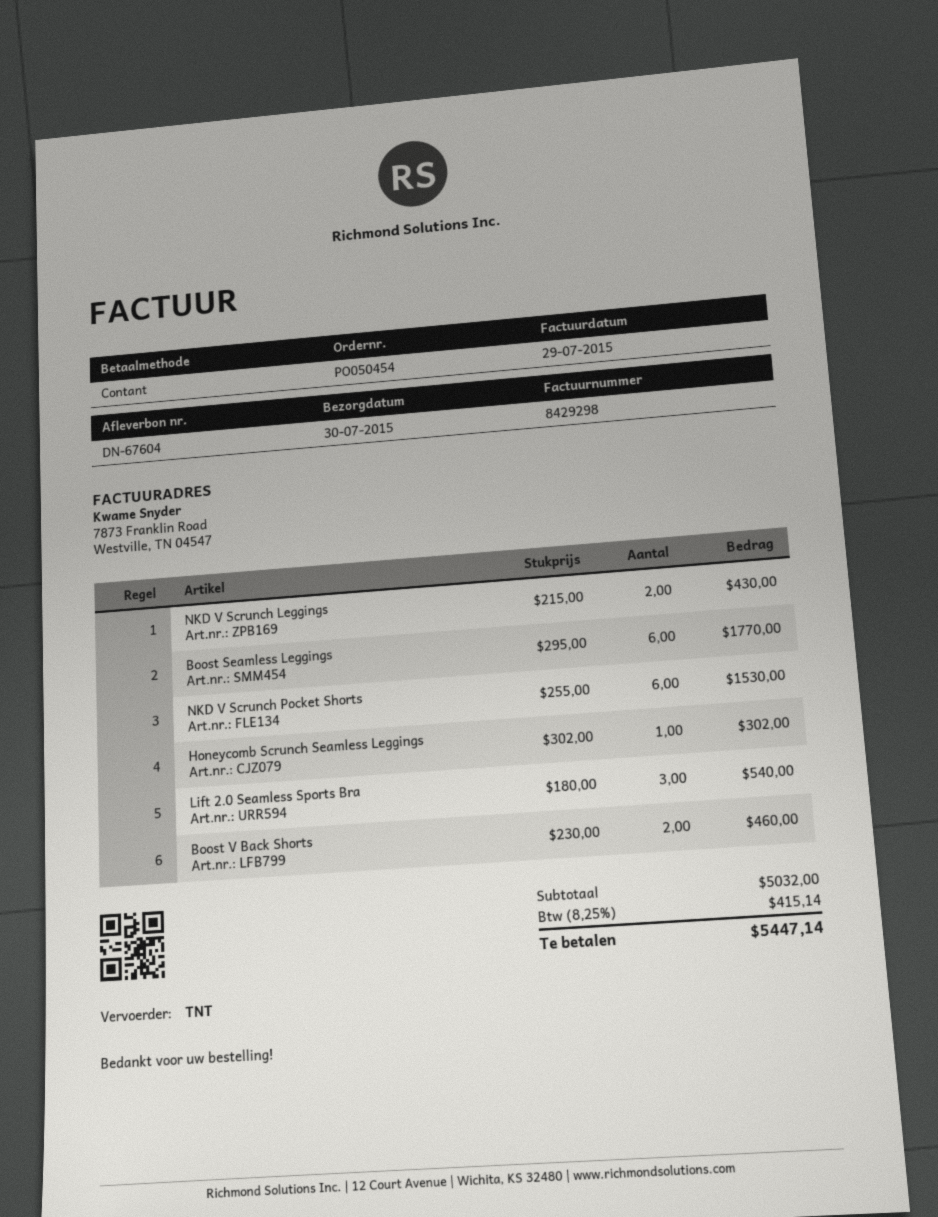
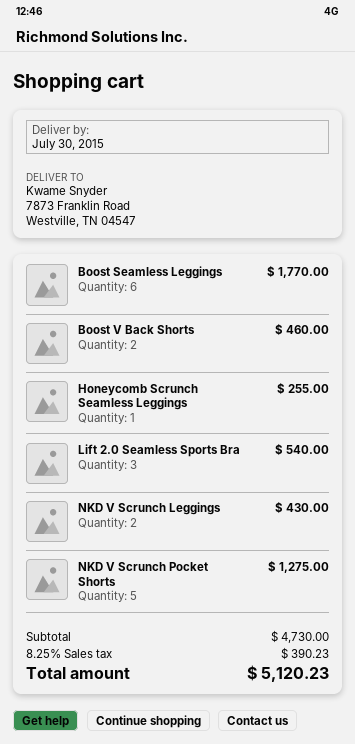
NKD V Scrunch Pocket Shorts: 6 for 1530.00 -> 5 for 1275.00
Honeycomb Scrunch Seamless Leggings: 1 for 302.00 -> 1 for 255.00
subtotal: 5032.00 -> 4730.00
tax: 8.25% = 415.14 -> 8.25% = 390.23
total: 5447.14 -> 5120.23

